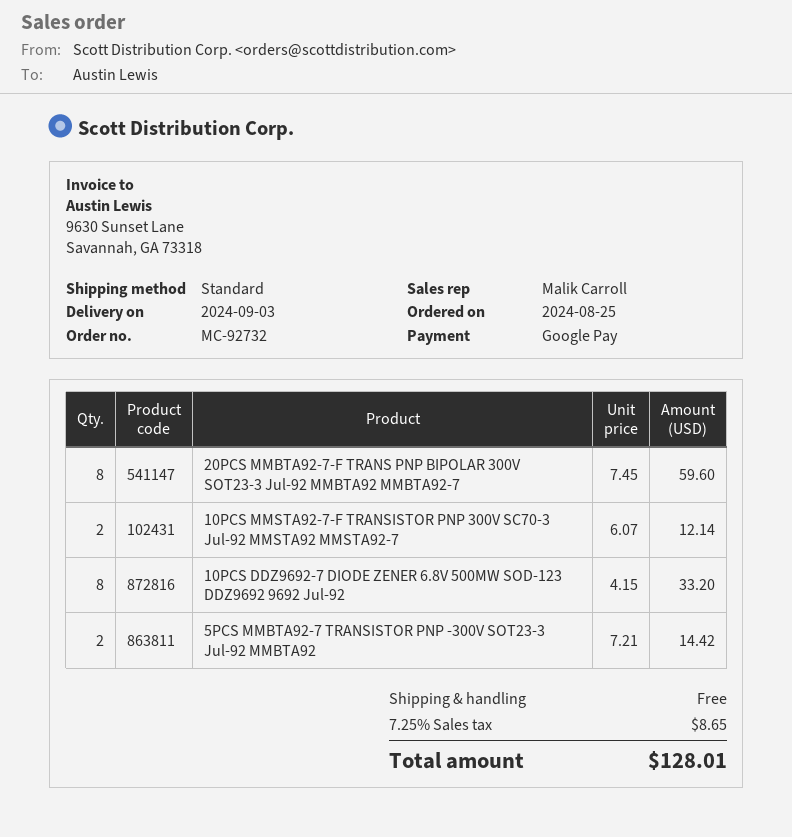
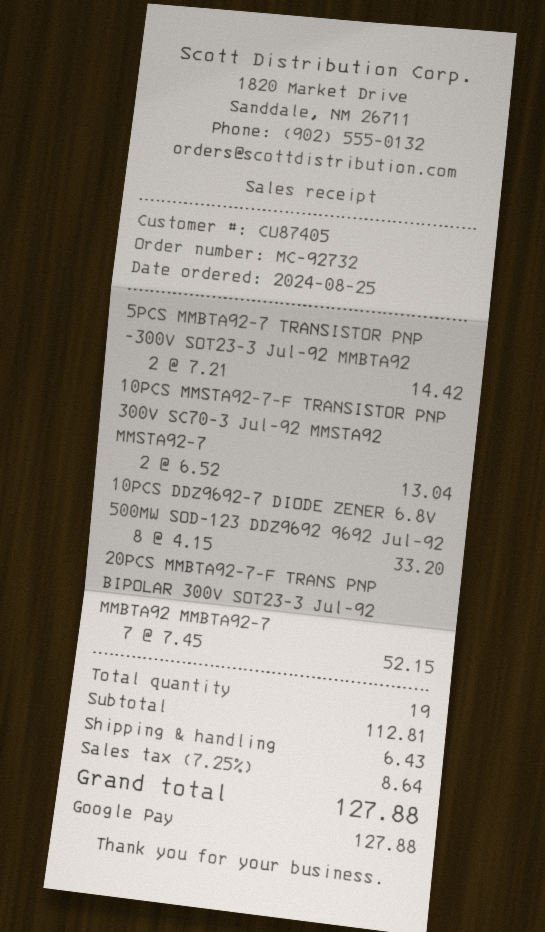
20PCS MMBTA92-7-F TRANS PNP BIPOLAR 300V SOT23-3 Jul-92 MMBTA92 MMBTA92-7: 8 x 7.45 = 59.60 -> 7 x 7.45 = 52.15
10PCS MMSTA92-7-F TRANSISTOR PNP 300V SC70-3 Jul-92 MMSTA92 MMSTA92-7: 2 x 6.07 = 12.14 -> 2 x 6.52 = 13.04
shipping: 0.00 -> 6.43
tax: 7.25% = 8.65 -> 7.25% = 8.64
total: 128.01 -> 127.88

